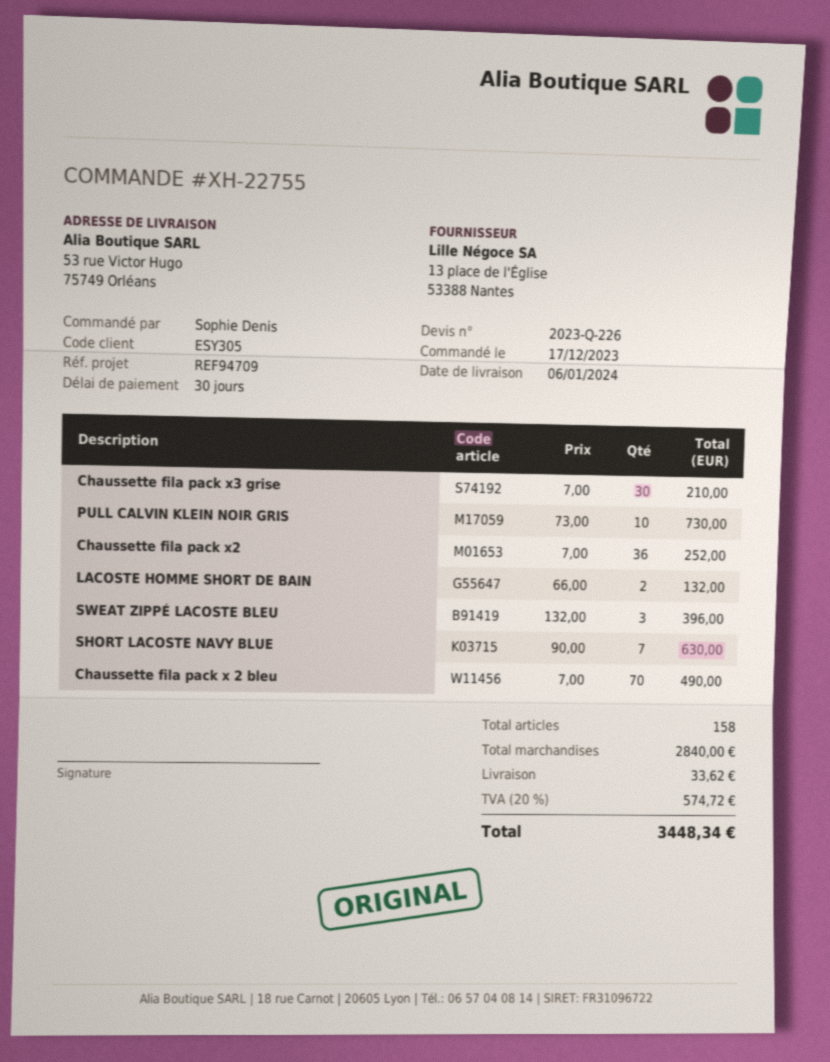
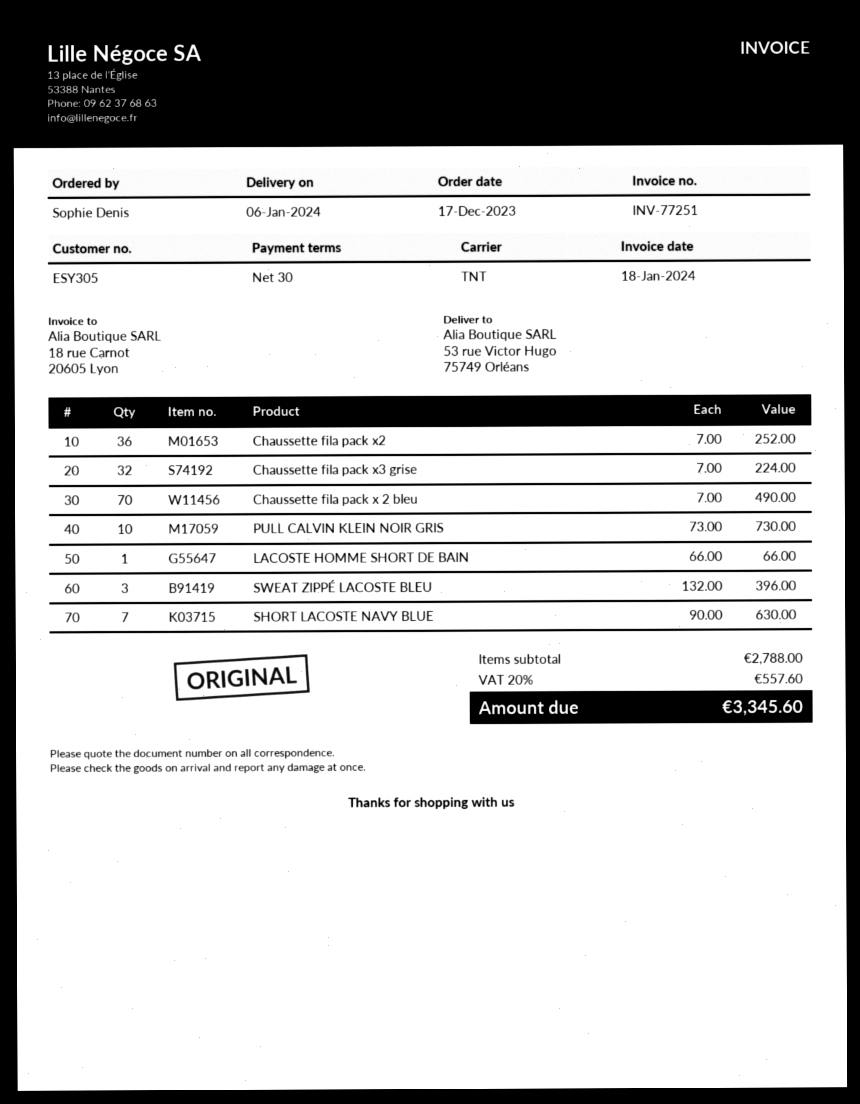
Chaussette fila pack x3 grise: 30 x 7.00 = 210.00 -> 32 x 7.00 = 224.00
LACOSTE HOMME SHORT DE BAIN: 2 x 66.00 = 132.00 -> 1 x 66.00 = 66.00
subtotal: 2840.00 -> 2788.00
shipping: 33.62 -> none
tax: 20% = 574.72 -> 20% = 557.60
total: 3448.34 -> 3345.60

